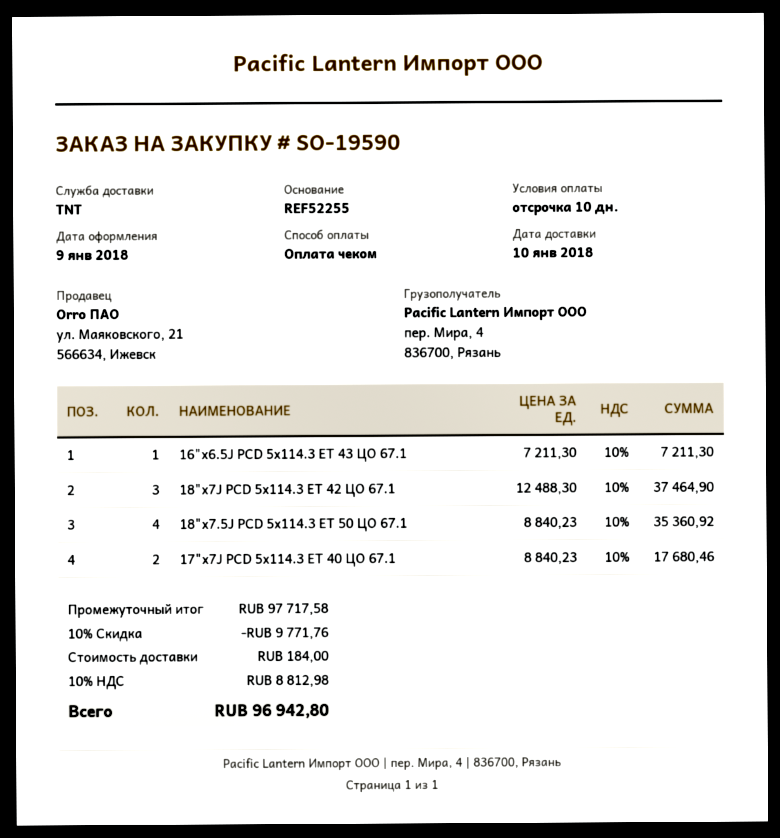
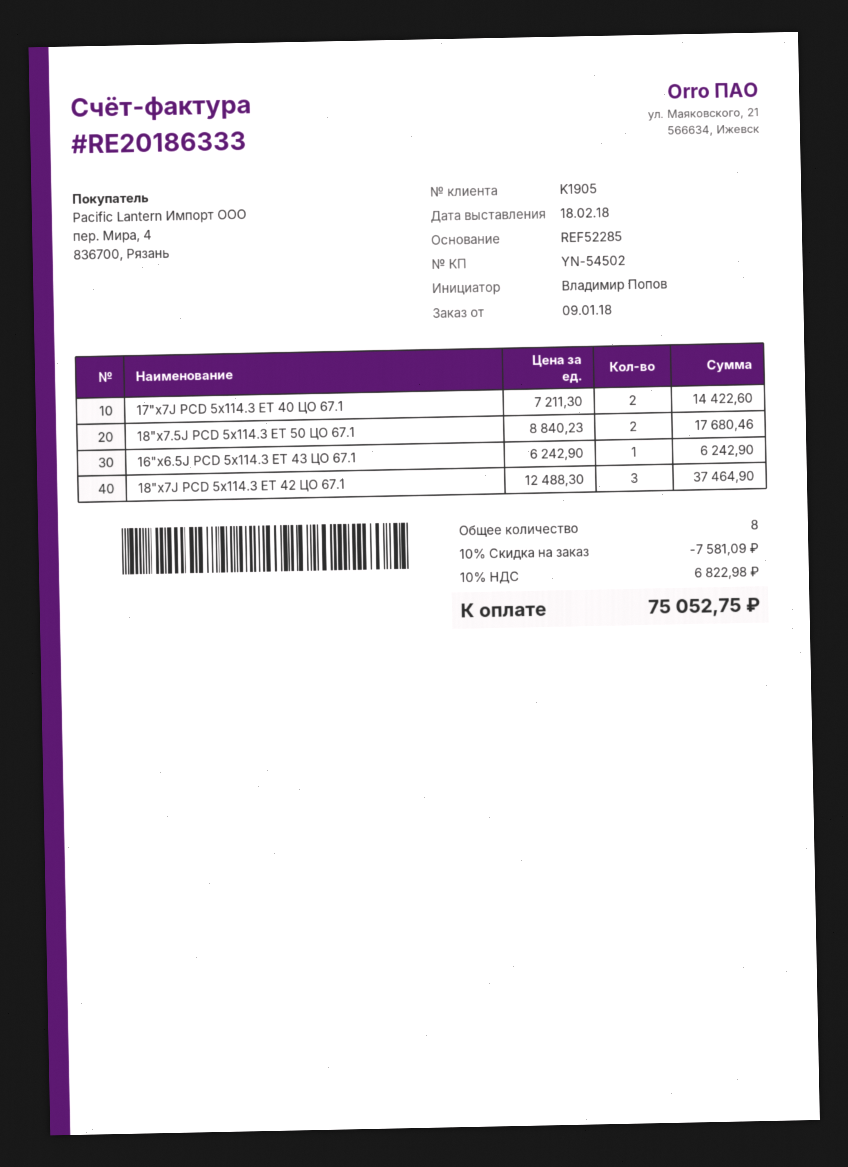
reference: REF52255 -> REF52285
16"x6.5J PCD 5x114.3 ЕТ 43 ЦО 67.1: 1 x 7211.30 = 7211.30 -> 1 x 6242.90 = 6242.90
18"x7.5J PCD 5x114.3 ЕТ 50 ЦО 67.1: 4 x 8840.23 = 35360.92 -> 2 x 8840.23 = 17680.46
17"x7J PCD 5x114.3 ЕТ 40 ЦО 67.1: 2 x 8840.23 = 17680.46 -> 2 x 7211.30 = 14422.60
discount: 10% = 9771.76 -> 10% = 7581.09
shipping: 184.00 -> none
tax: 10% = 8812.98 -> 10% = 6822.98
total: 96942.80 -> 75052.75

